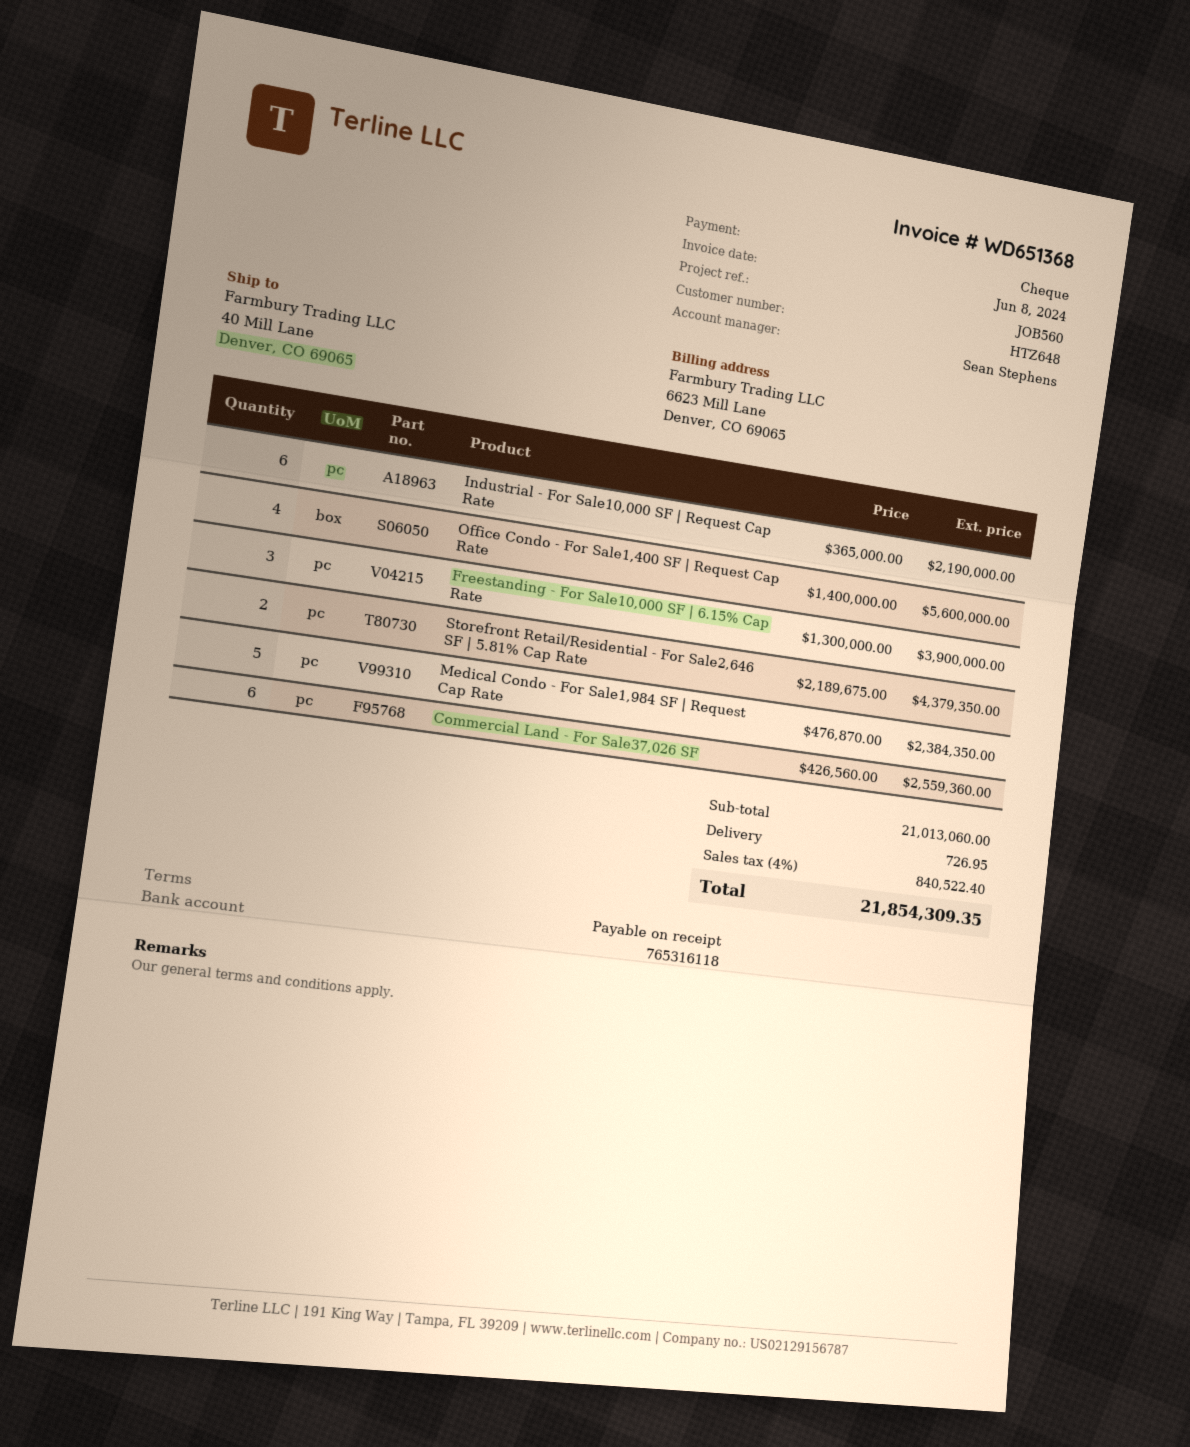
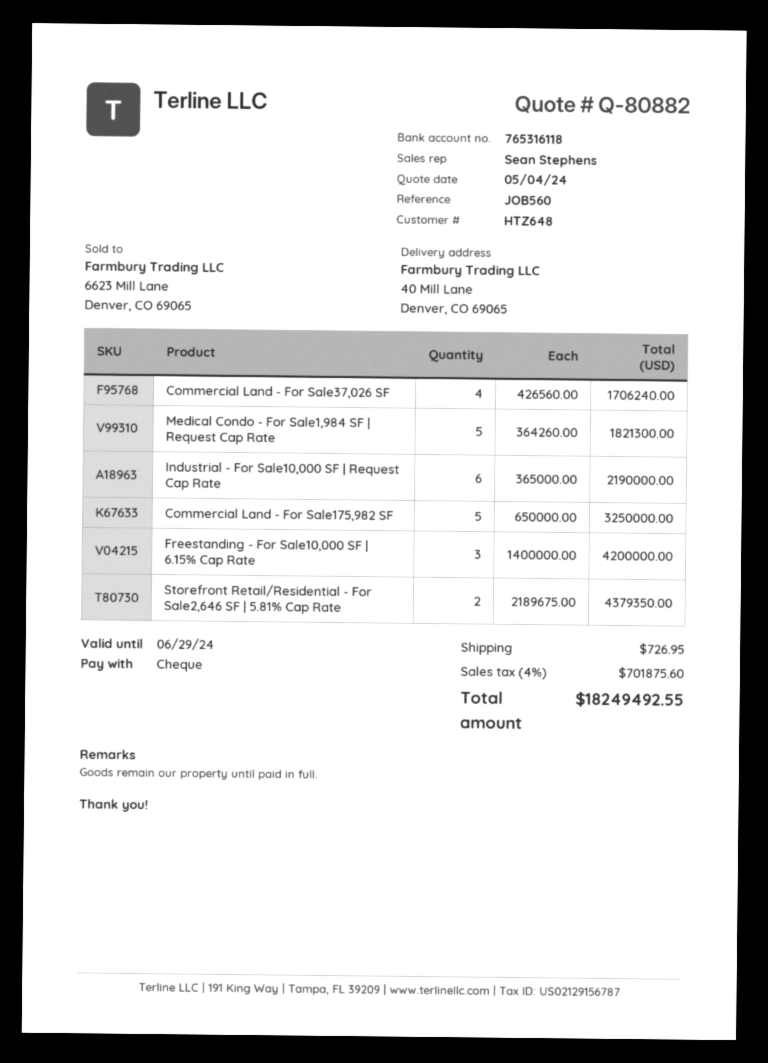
Office Condo - For Sale1,400 SF | Request Cap Rate: 4 x 1400000.00 = 5600000.00 -> none
Freestanding - For Sale10,000 SF | 6.15% Cap Rate: 3 x 1300000.00 = 3900000.00 -> 3 x 1400000.00 = 4200000.00
Medical Condo - For Sale1,984 SF | Request Cap Rate: 5 x 476870.00 = 2384350.00 -> 5 x 364260.00 = 1821300.00
Commercial Land - For Sale37,026 SF: 6 x 426560.00 = 2559360.00 -> 4 x 426560.00 = 1706240.00
Commercial Land - For Sale175,982 SF: none -> 5 x 650000.00 = 3250000.00
tax: 4% = 840522.40 -> 4% = 701875.60
total: 21854309.35 -> 18249492.55

